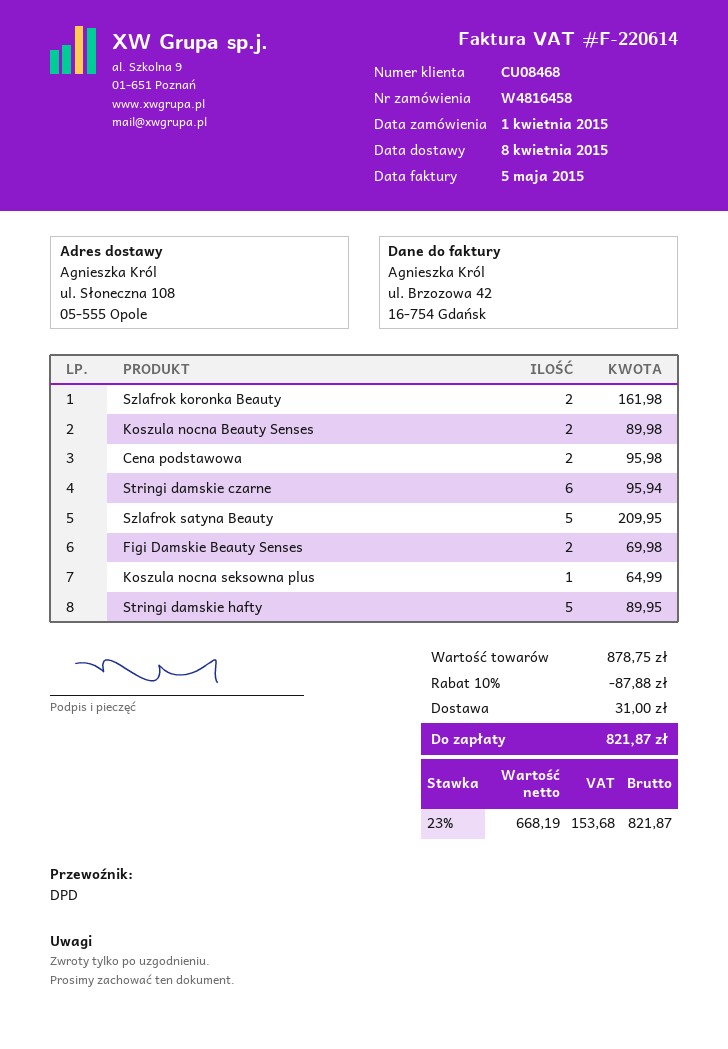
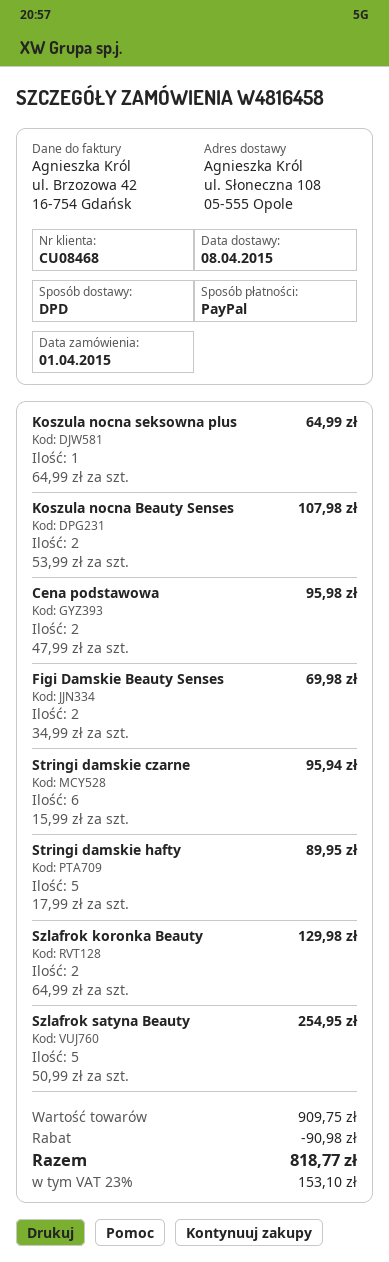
Szlafrok koronka Beauty: 2 for 161.98 -> 2 for 129.98
Koszula nocna Beauty Senses: 2 for 89.98 -> 2 for 107.98
Szlafrok satyna Beauty: 5 for 209.95 -> 5 for 254.95
subtotal: 878.75 -> 909.75
discount: 87.88 -> 90.98
shipping: 31.00 -> none
tax: 23% = 153.68 -> 23% = 153.10
total: 821.87 -> 818.77

